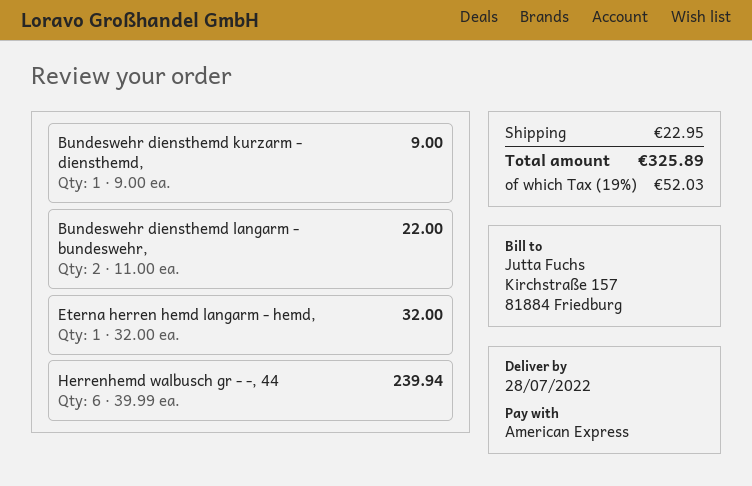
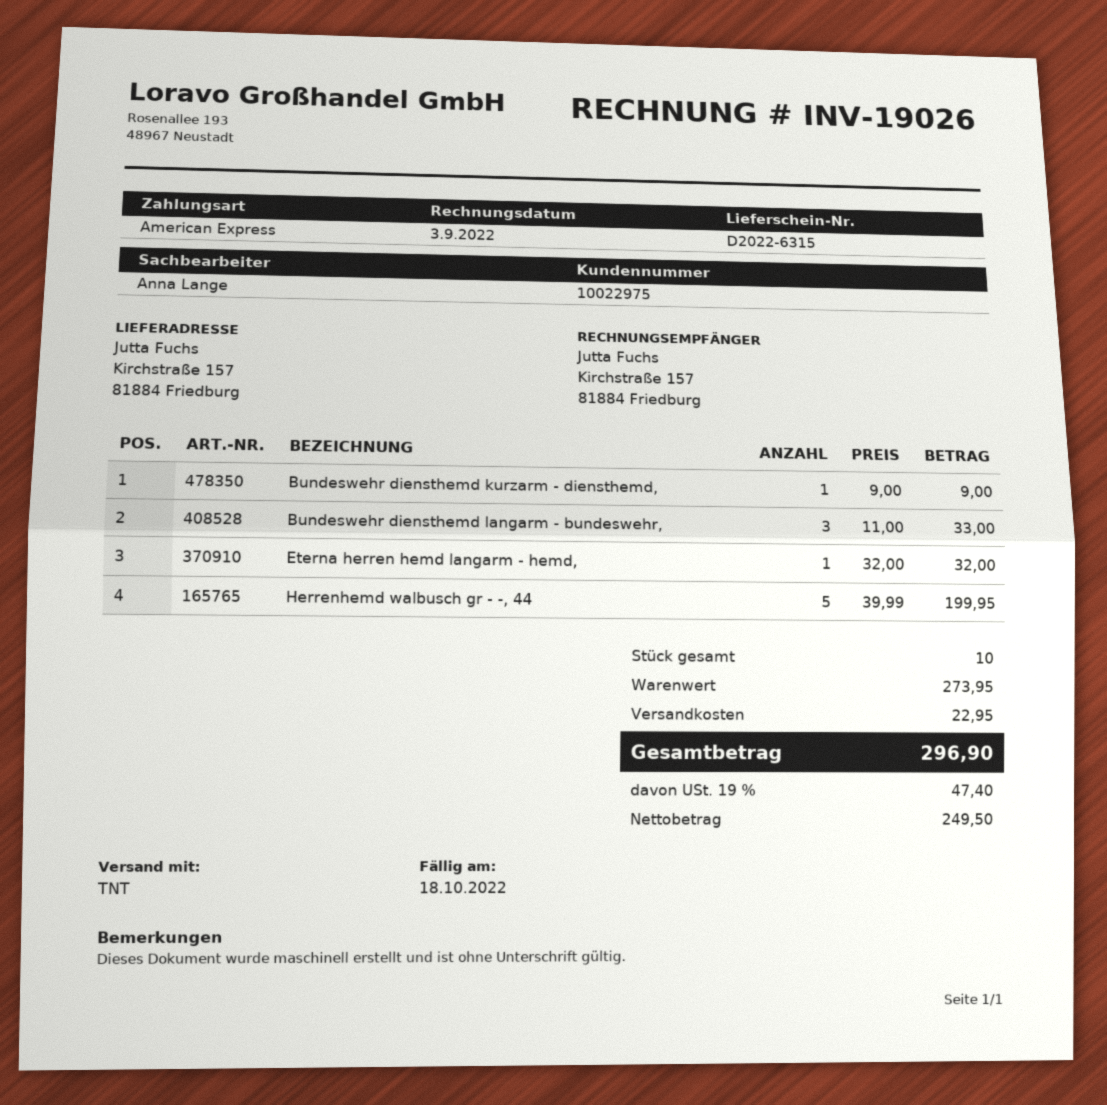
Bundeswehr diensthemd langarm - bundeswehr,: 2 x 11.00 = 22.00 -> 3 x 11.00 = 33.00
Herrenhemd walbusch gr - -, 44: 6 x 39.99 = 239.94 -> 5 x 39.99 = 199.95
tax: 19% = 52.03 -> 19% = 47.40
total: 325.89 -> 296.90

